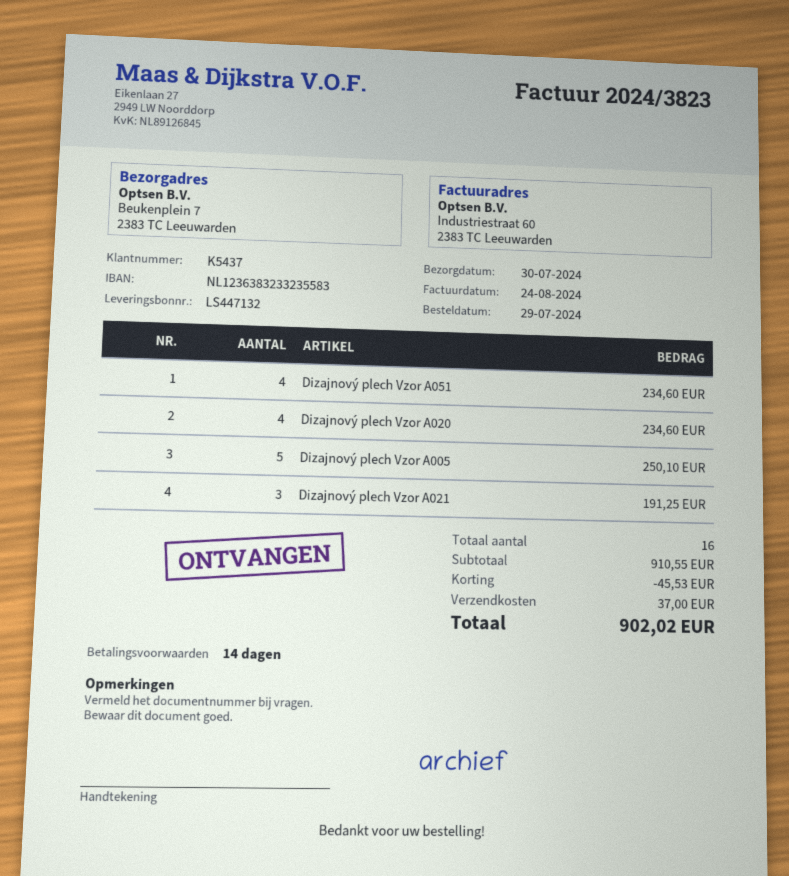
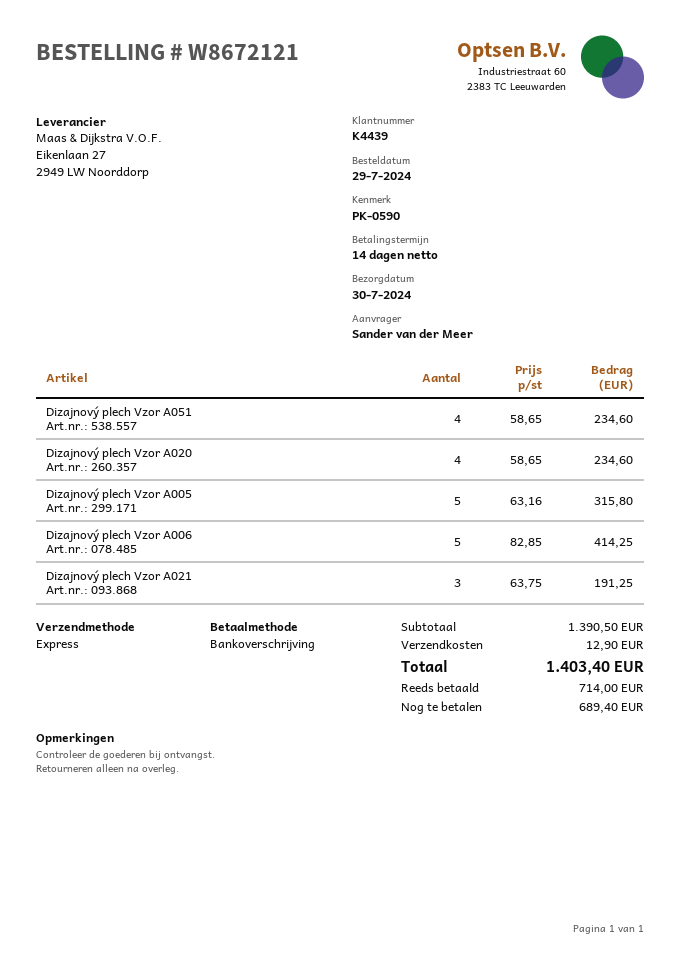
customer number: K5437 -> K4439
Dizajnový plech Vzor A005: 5 for 250.10 -> 5 for 315.80
Dizajnový plech Vzor A006: none -> 5 for 414.25
subtotal: 910.55 -> 1390.50
discount: 45.53 -> none
shipping: 37.00 -> 12.90
total: 902.02 -> 1403.40

